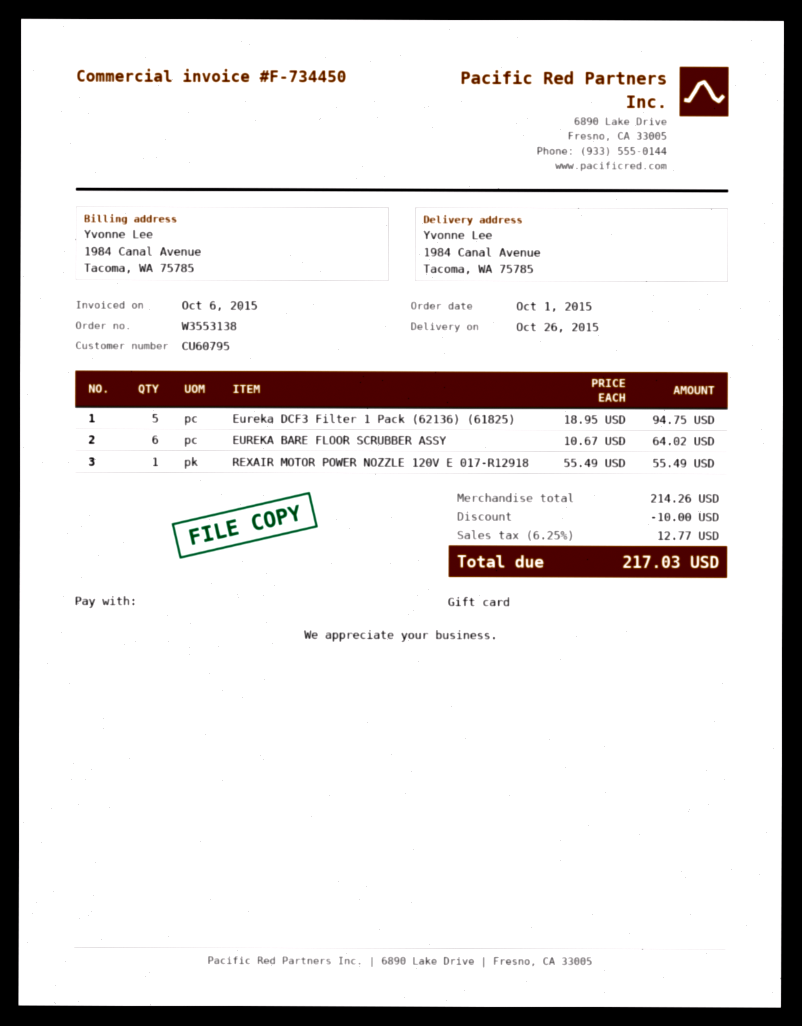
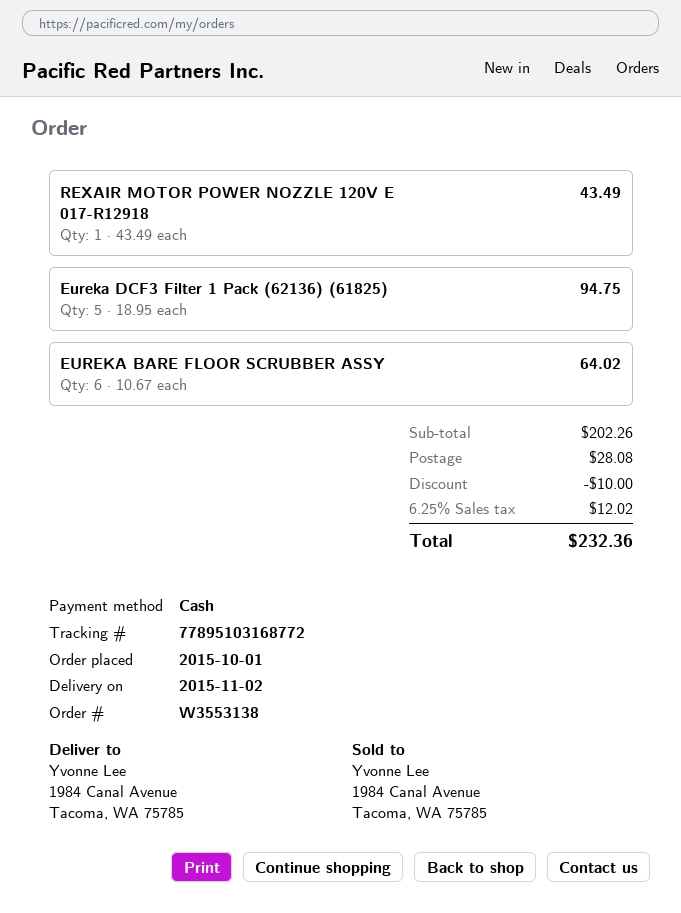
delivery date: 2015-10-26 -> 2015-11-02
payment method: gift card -> cash
REXAIR MOTOR POWER NOZZLE 120V E 017-R12918: 1 x 55.49 = 55.49 -> 1 x 43.49 = 43.49
subtotal: 214.26 -> 202.26
shipping: none -> 28.08
tax: 6.25% = 12.77 -> 6.25% = 12.02
total: 217.03 -> 232.36

